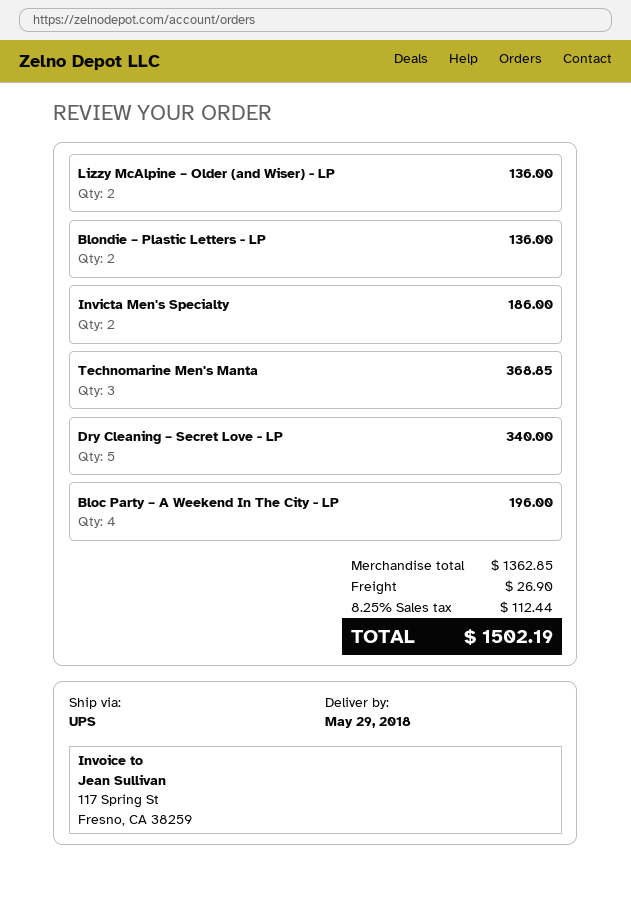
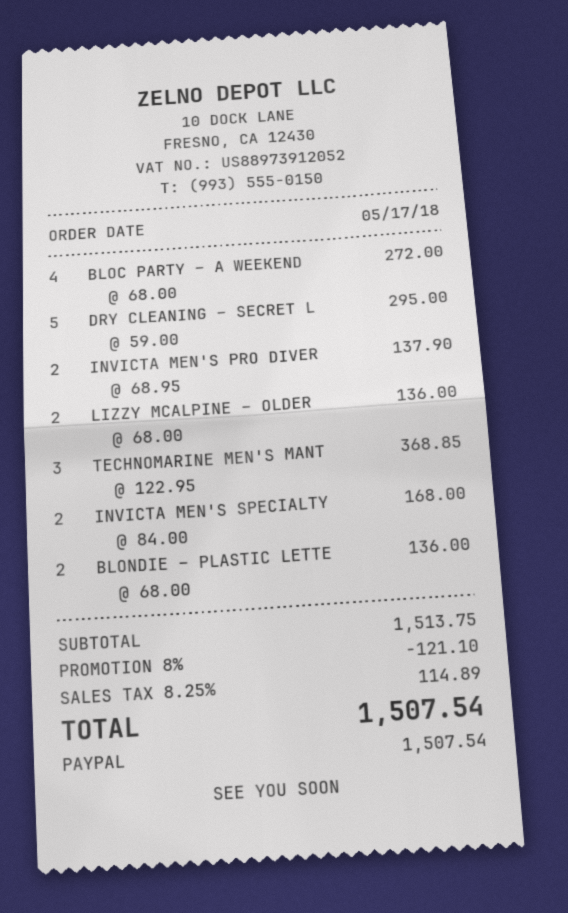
Invicta Men's Specialty: 2 for 186.00 -> 2 for 168.00
Dry Cleaning – Secret Love - LP: 5 for 340.00 -> 5 for 295.00
Bloc Party – A Weekend In The City - LP: 4 for 196.00 -> 4 for 272.00
INVICTA MEN'S PRO DIVER: none -> 2 for 137.90
subtotal: 1362.85 -> 1513.75
discount: none -> 8% = 121.10
shipping: 26.90 -> none
tax: 8.25% = 112.44 -> 8.25% = 114.89
total: 1502.19 -> 1507.54

